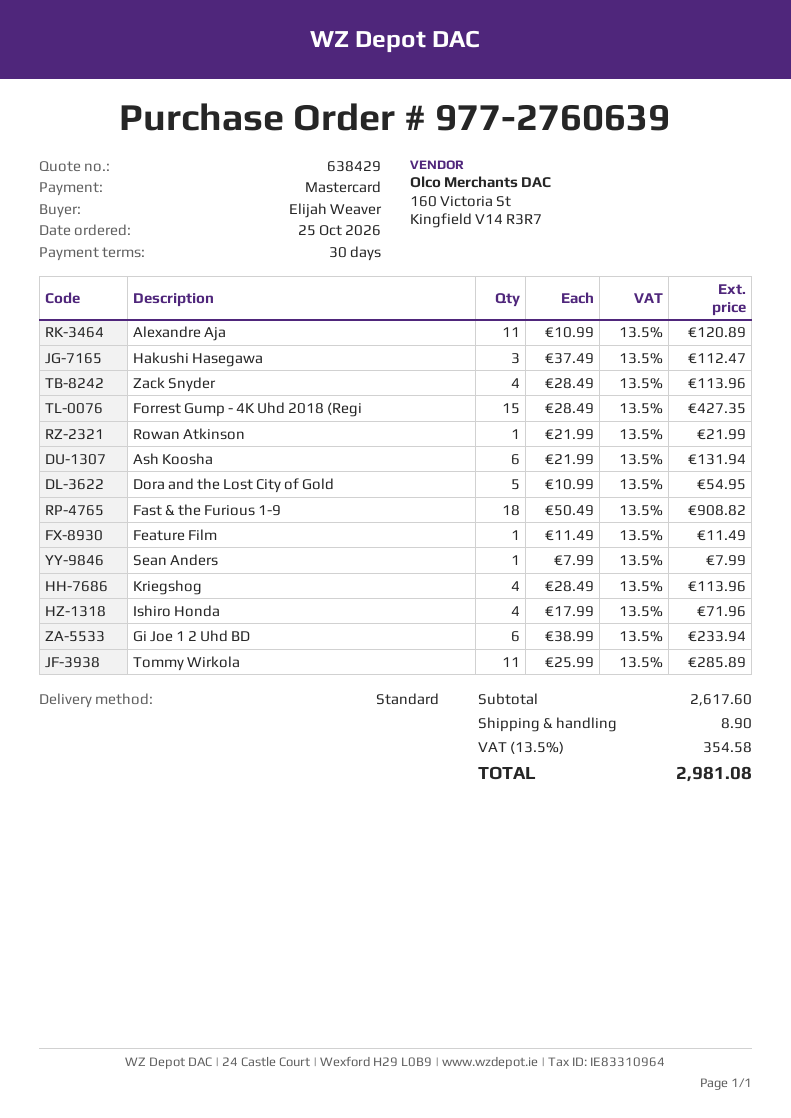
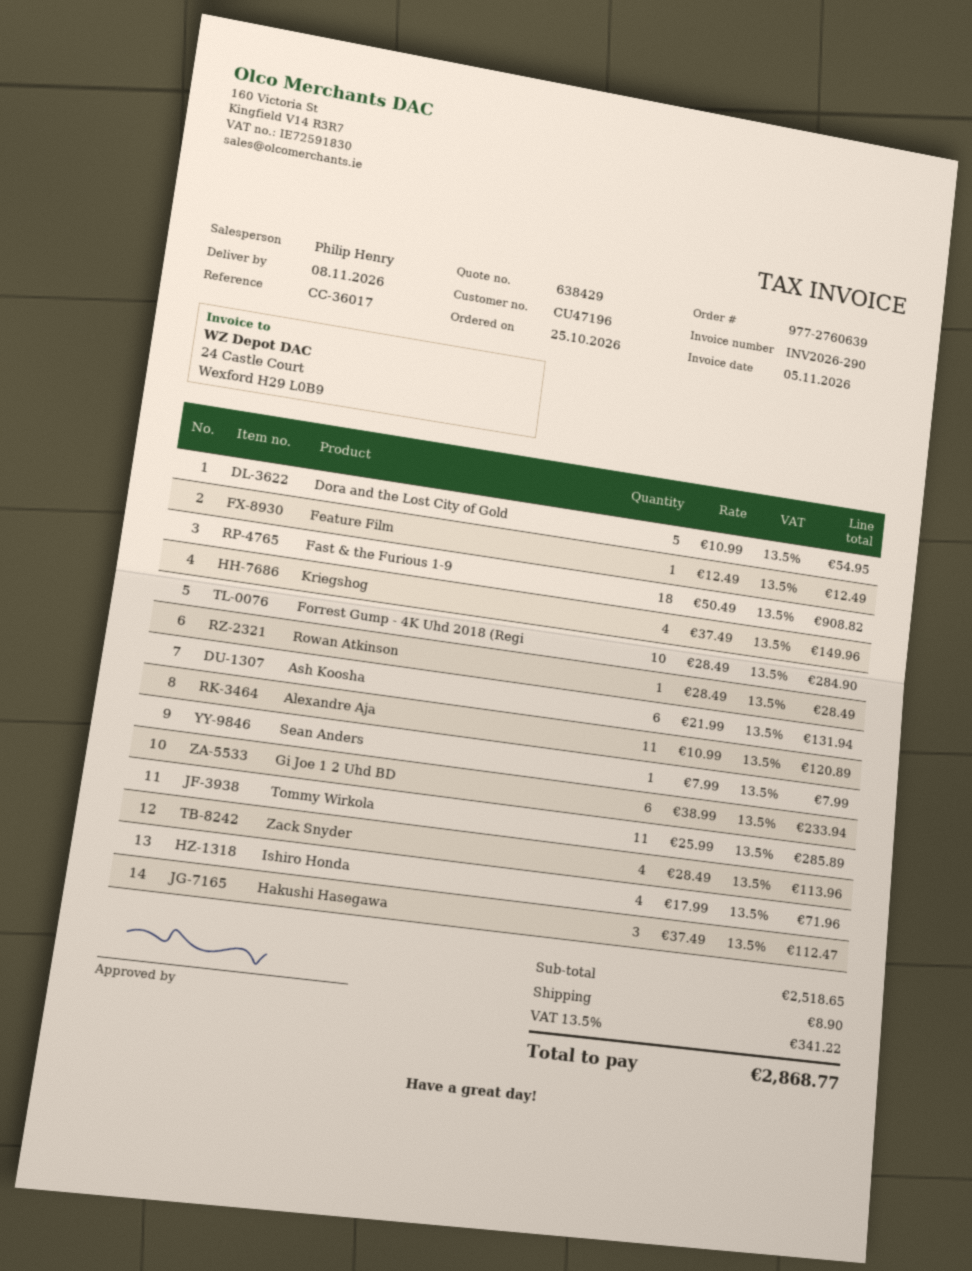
Forrest Gump - 4K Uhd 2018 (Regi: 15 x 28.49 = 427.35 -> 10 x 28.49 = 284.90
Rowan Atkinson: 1 x 21.99 = 21.99 -> 1 x 28.49 = 28.49
Feature Film: 1 x 11.49 = 11.49 -> 1 x 12.49 = 12.49
Kriegshog: 4 x 28.49 = 113.96 -> 4 x 37.49 = 149.96
subtotal: 2617.60 -> 2518.65
tax: 13.5% = 354.58 -> 13.5% = 341.22
total: 2981.08 -> 2868.77

